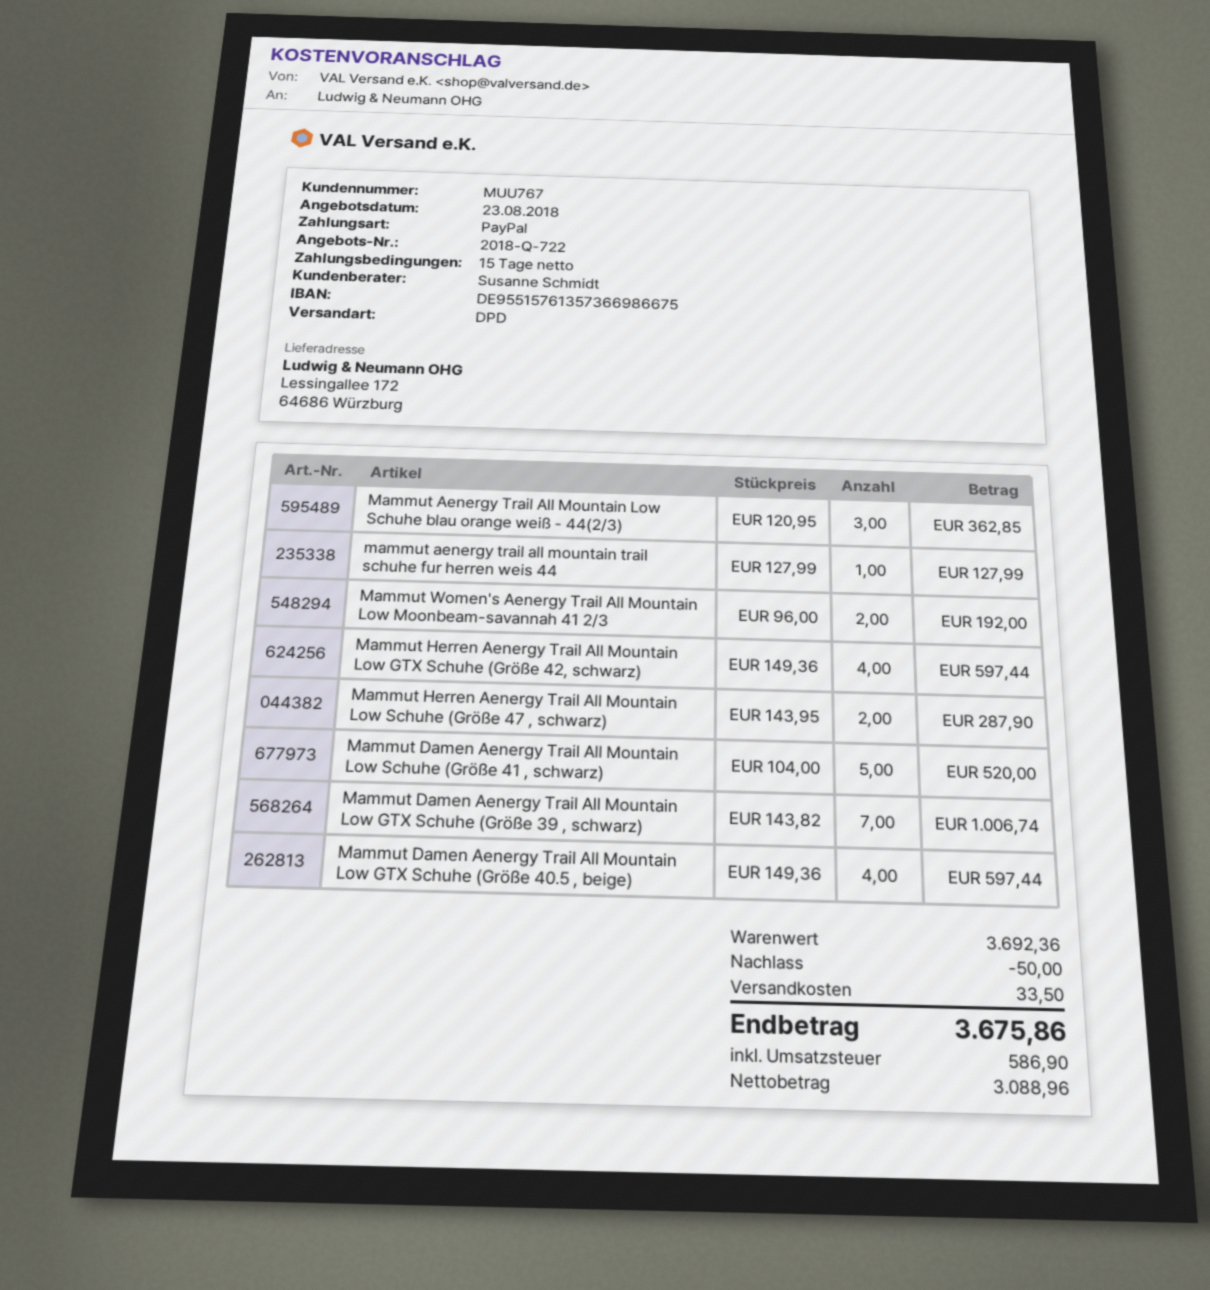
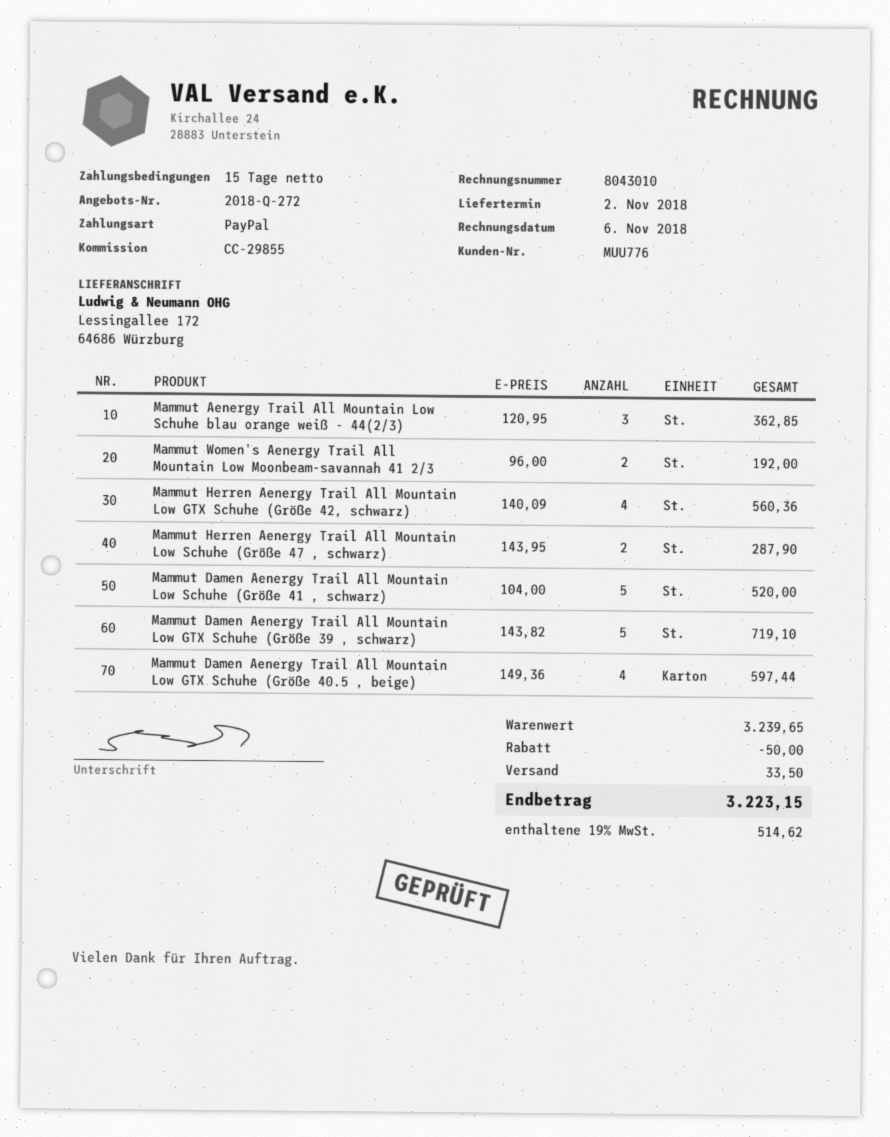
quote number: 2018-Q-722 -> 2018-Q-272
customer number: MUU767 -> MUU776
mammut aenergy trail all mountain trail schuhe fur herren weis 44: 1 x 127.99 = 127.99 -> none
Mammut Herren Aenergy Trail All Mountain Low GTX Schuhe (Größe 42, schwarz): 4 x 149.36 = 597.44 -> 4 x 140.09 = 560.36
Mammut Damen Aenergy Trail All Mountain Low GTX Schuhe (Größe 39 , schwarz): 7 x 143.82 = 1006.74 -> 5 x 143.82 = 719.10
subtotal: 3692.36 -> 3239.65
tax: 586.90 -> 514.62
total: 3675.86 -> 3223.15

